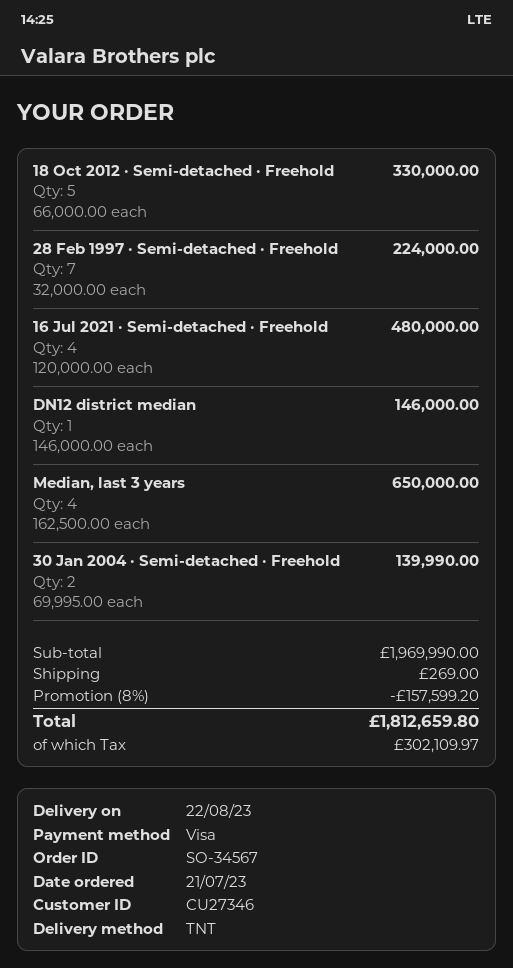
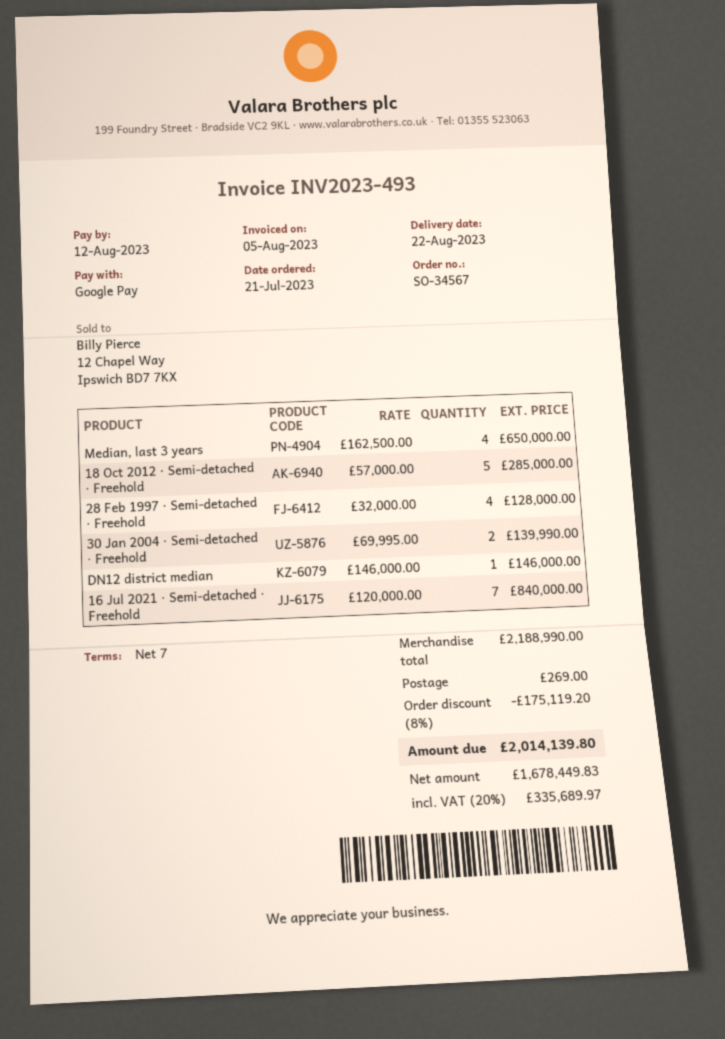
payment method: Visa -> Google Pay
18 Oct 2012 · Semi-detached · Freehold: 5 x 66000.00 = 330000.00 -> 5 x 57000.00 = 285000.00
28 Feb 1997 · Semi-detached · Freehold: 7 x 32000.00 = 224000.00 -> 4 x 32000.00 = 128000.00
16 Jul 2021 · Semi-detached · Freehold: 4 x 120000.00 = 480000.00 -> 7 x 120000.00 = 840000.00
subtotal: 1969990.00 -> 2188990.00
discount: 8% = 157599.20 -> 8% = 175119.20
tax: 302109.97 -> 335689.97
total: 1812659.80 -> 2014139.80

